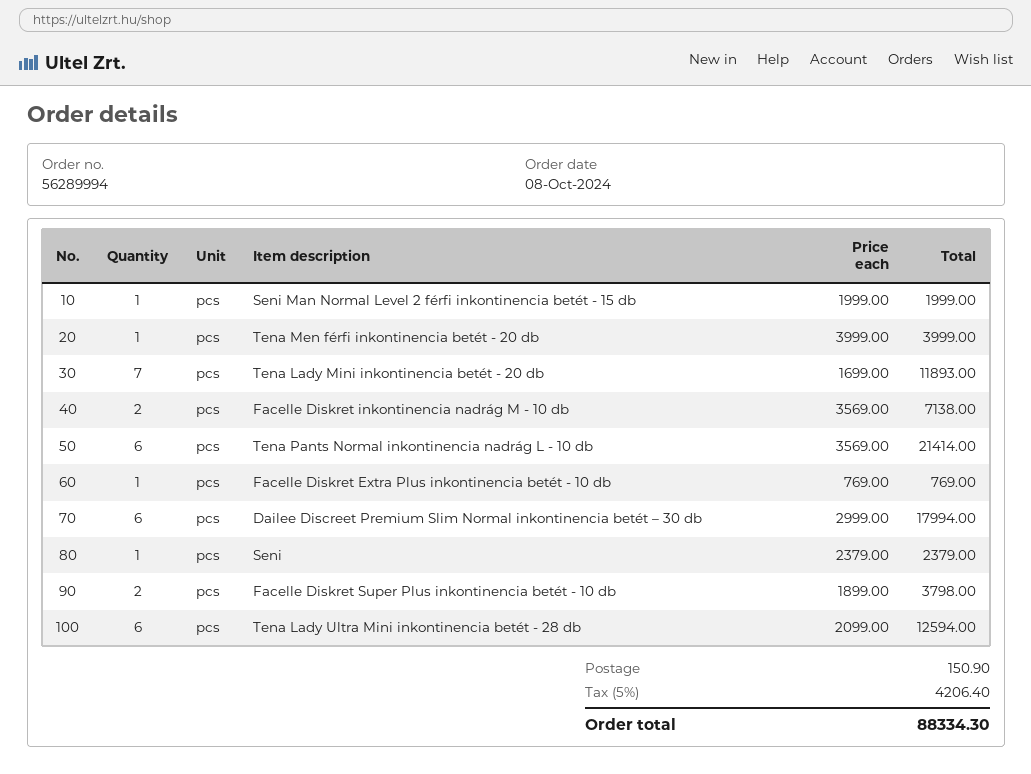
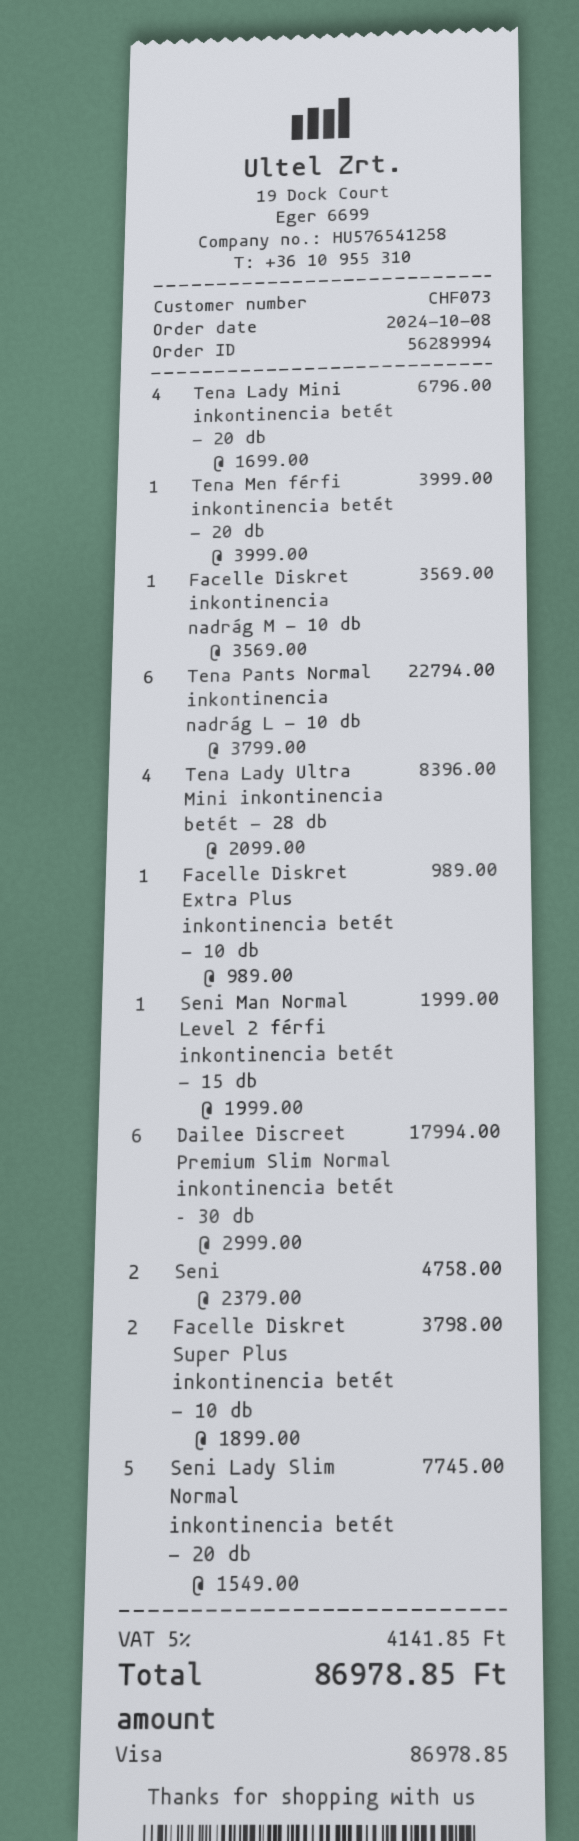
Tena Lady Mini inkontinencia betét - 20 db: 7 x 1699.00 = 11893.00 -> 4 x 1699.00 = 6796.00
Facelle Diskret inkontinencia nadrág M - 10 db: 2 x 3569.00 = 7138.00 -> 1 x 3569.00 = 3569.00
Tena Pants Normal inkontinencia nadrág L - 10 db: 6 x 3569.00 = 21414.00 -> 6 x 3799.00 = 22794.00
Facelle Diskret Extra Plus inkontinencia betét - 10 db: 1 x 769.00 = 769.00 -> 1 x 989.00 = 989.00
Seni: 1 x 2379.00 = 2379.00 -> 2 x 2379.00 = 4758.00
Tena Lady Ultra Mini inkontinencia betét - 28 db: 6 x 2099.00 = 12594.00 -> 4 x 2099.00 = 8396.00
Seni Lady Slim Normal inkontinencia betét - 20 db: none -> 5 x 1549.00 = 7745.00
shipping: 150.90 -> none
tax: 5% = 4206.40 -> 5% = 4141.85
total: 88334.30 -> 86978.85

